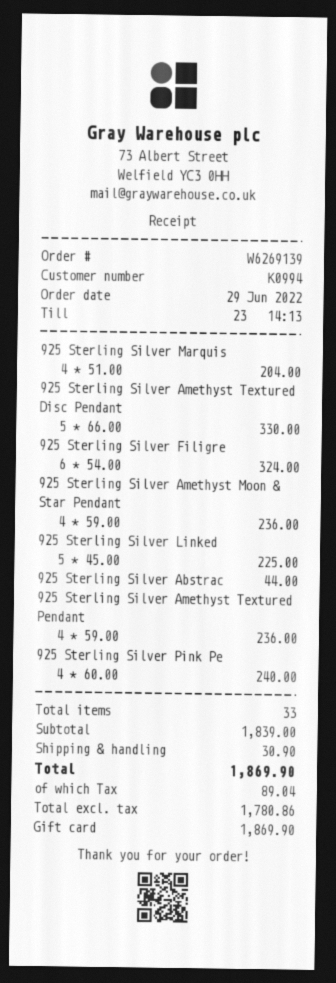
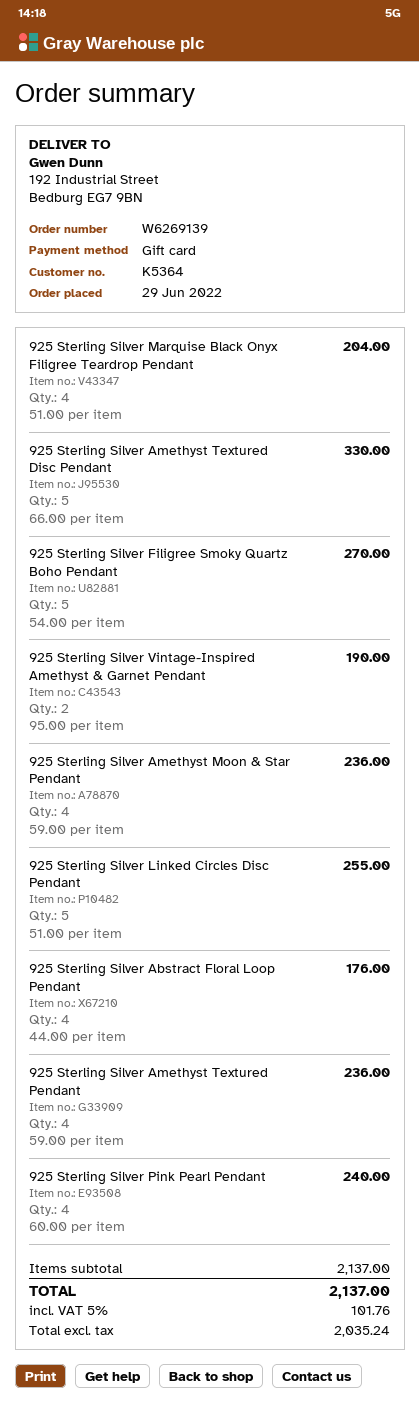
customer number: K0994 -> K5364
925 Sterling Silver Filigre: 6 x 54.00 = 324.00 -> 5 x 54.00 = 270.00
925 Sterling Silver Linked: 5 x 45.00 = 225.00 -> 5 x 51.00 = 255.00
925 Sterling Silver Abstrac: 1 x 44.00 = 44.00 -> 4 x 44.00 = 176.00
925 Sterling Silver Vintage-Inspired Amethyst & Garnet Pendant: none -> 2 x 95.00 = 190.00
subtotal: 1839.00 -> 2137.00
shipping: 30.90 -> none
net: 1780.86 -> 2035.24
tax: 89.04 -> 101.76
total: 1869.90 -> 2137.00

